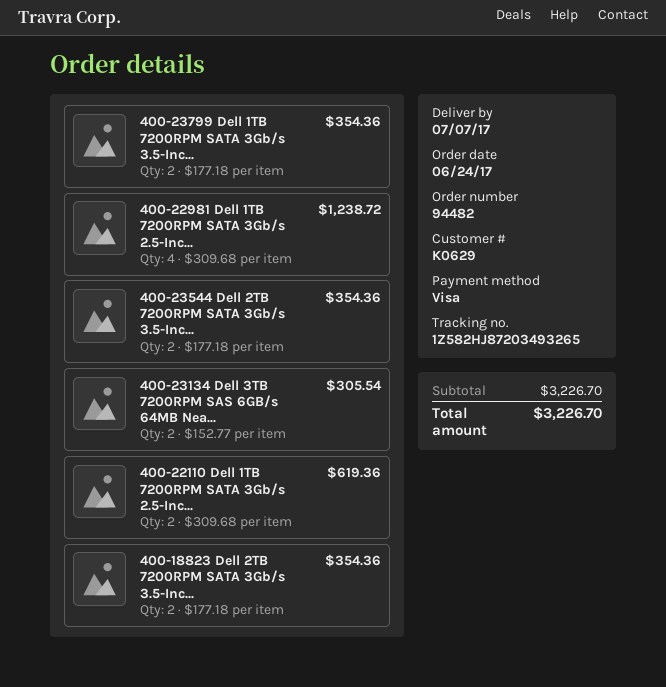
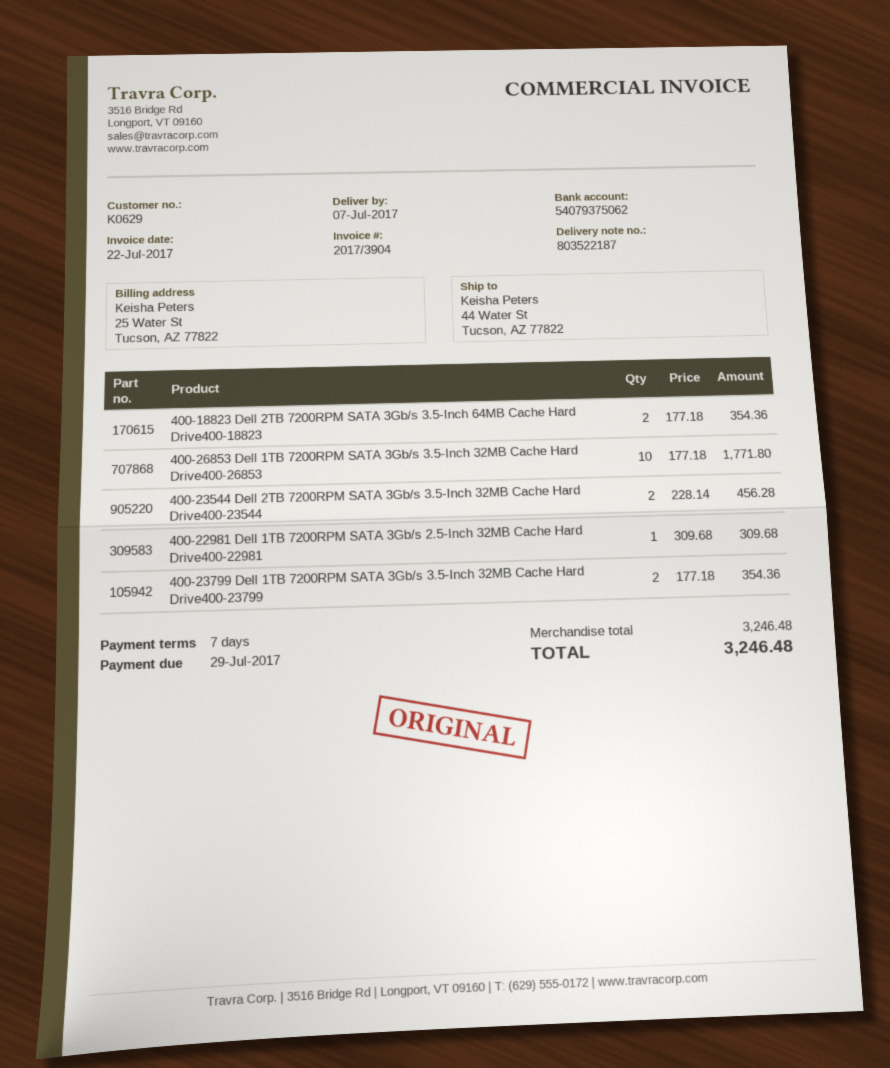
400-22981 Dell 1TB 7200RPM SATA 3Gb/s 2.5-Inc...: 4 x 309.68 = 1238.72 -> 1 x 309.68 = 309.68
400-23544 Dell 2TB 7200RPM SATA 3Gb/s 3.5-Inc...: 2 x 177.18 = 354.36 -> 2 x 228.14 = 456.28
400-23134 Dell 3TB 7200RPM SAS 6GB/s 64MB Nea...: 2 x 152.77 = 305.54 -> none
400-22110 Dell 1TB 7200RPM SATA 3Gb/s 2.5-Inc...: 2 x 309.68 = 619.36 -> none
400-26853 Dell 1TB 7200RPM SATA 3Gb/s 3.5-Inch 32MB Cache Hard Drive400-26853: none -> 10 x 177.18 = 1771.80
subtotal: 3226.70 -> 3246.48
total: 3226.70 -> 3246.48

